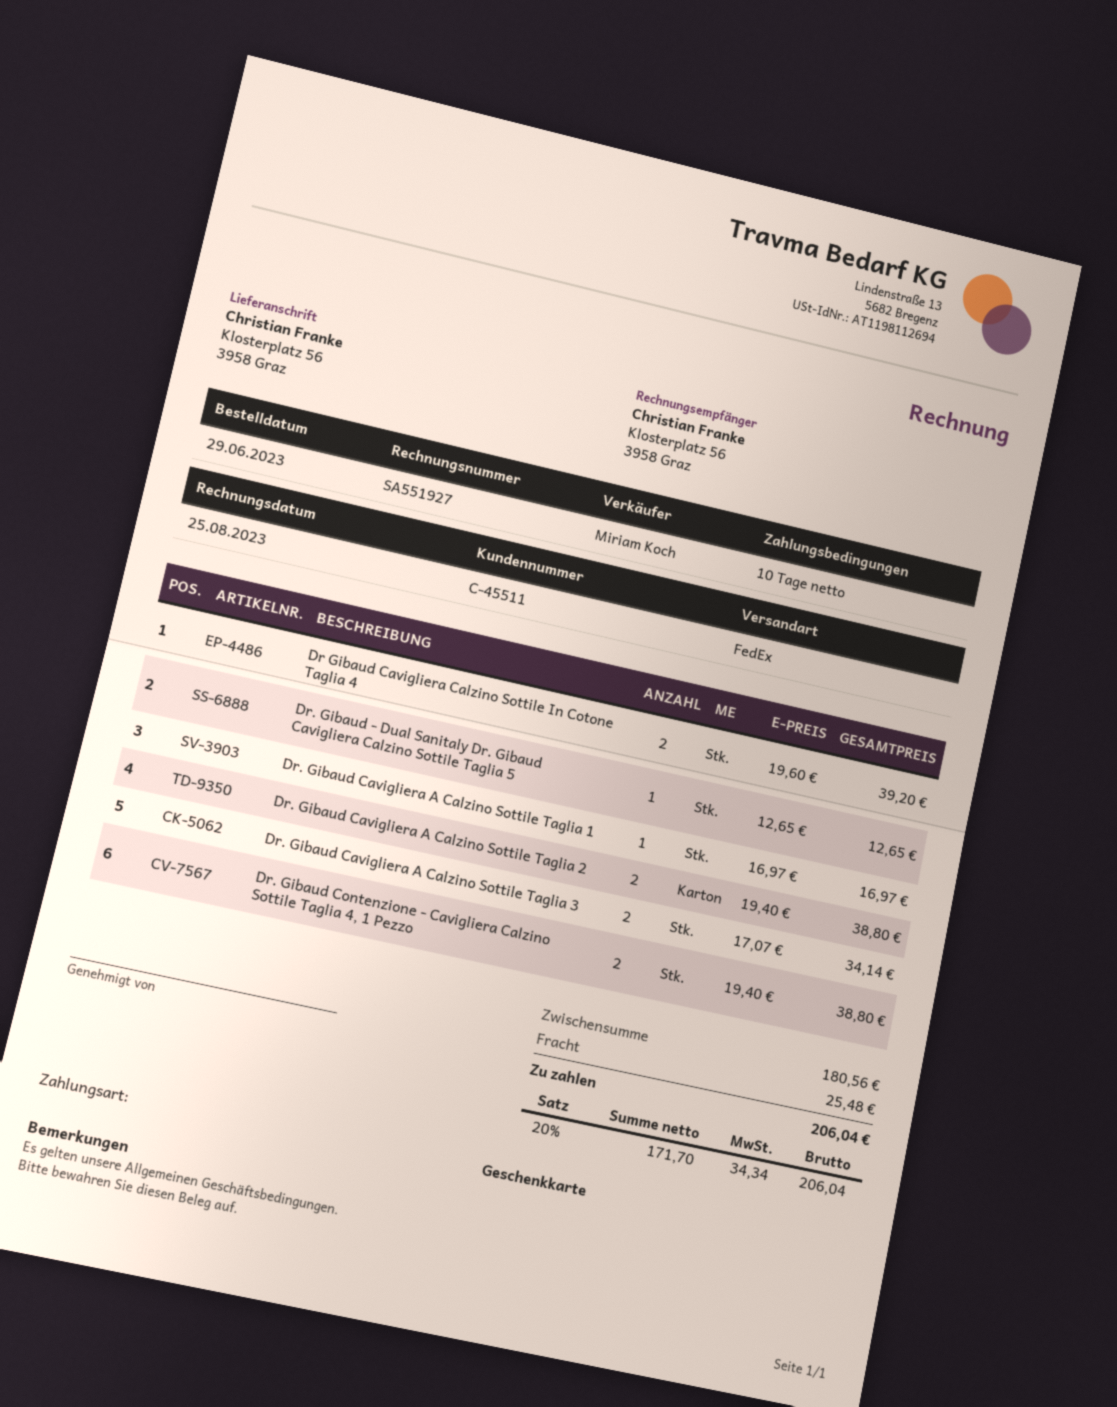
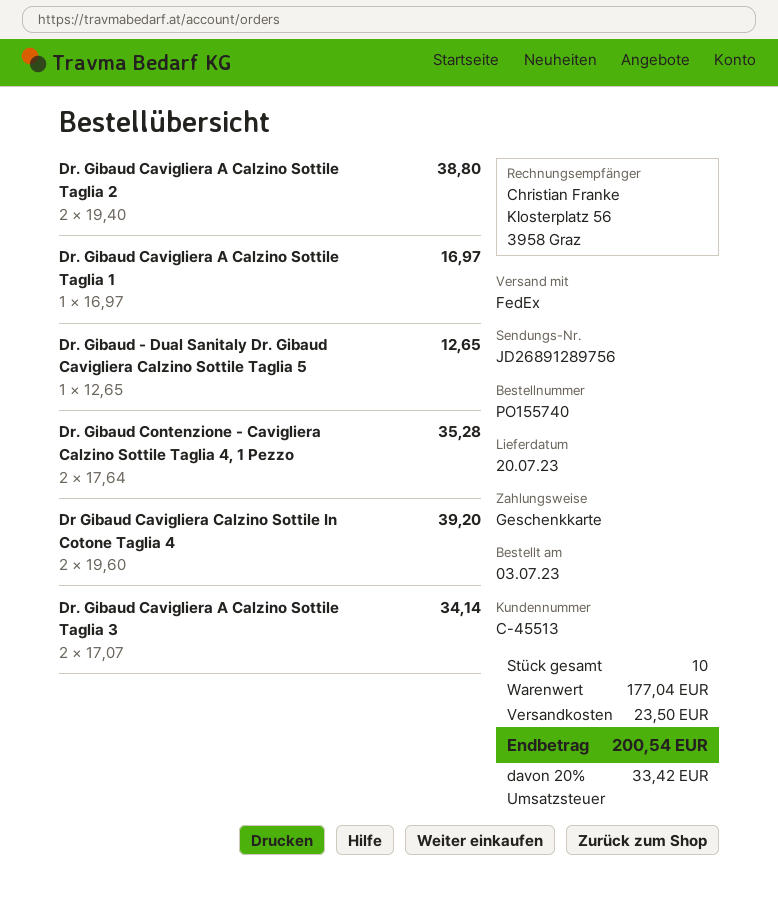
order date: 2023-06-29 -> 2023-07-03
customer number: C-45511 -> C-45513
Dr. Gibaud Contenzione - Cavigliera Calzino Sottile Taglia 4, 1 Pezzo: 2 x 19.40 = 38.80 -> 2 x 17.64 = 35.28
subtotal: 180.56 -> 177.04
shipping: 25.48 -> 23.50
tax: 20% = 34.34 -> 20% = 33.42
total: 206.04 -> 200.54

